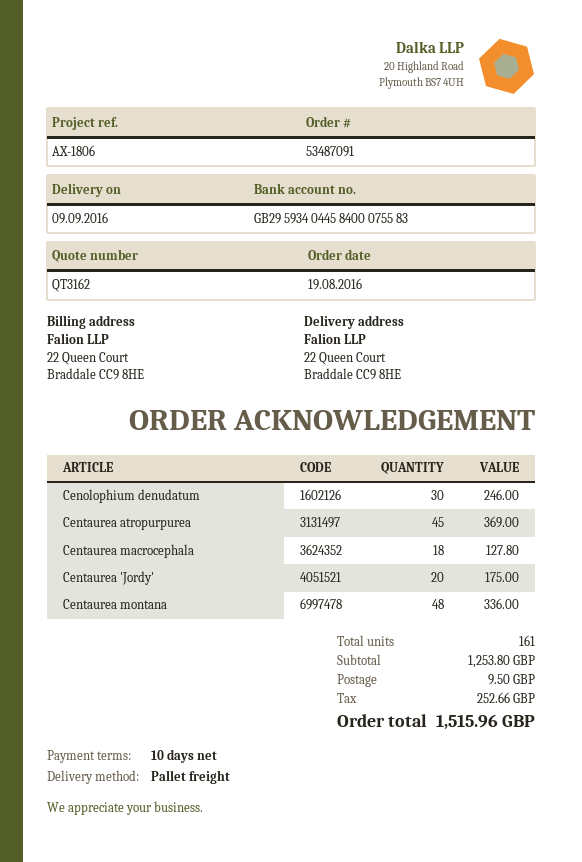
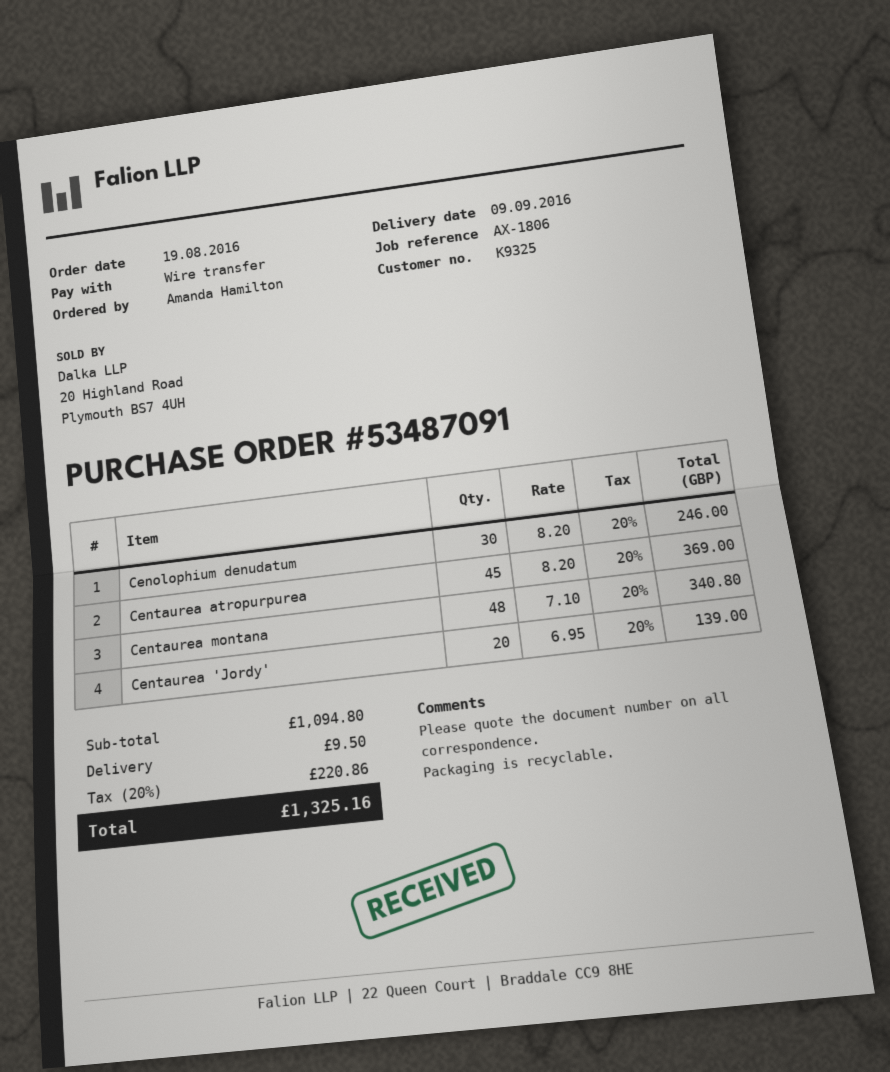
Centaurea macrocephala: 18 for 127.80 -> none
Centaurea 'Jordy': 20 for 175.00 -> 20 for 139.00
Centaurea montana: 48 for 336.00 -> 48 for 340.80
subtotal: 1253.80 -> 1094.80
tax: 252.66 -> 220.86
total: 1515.96 -> 1325.16

